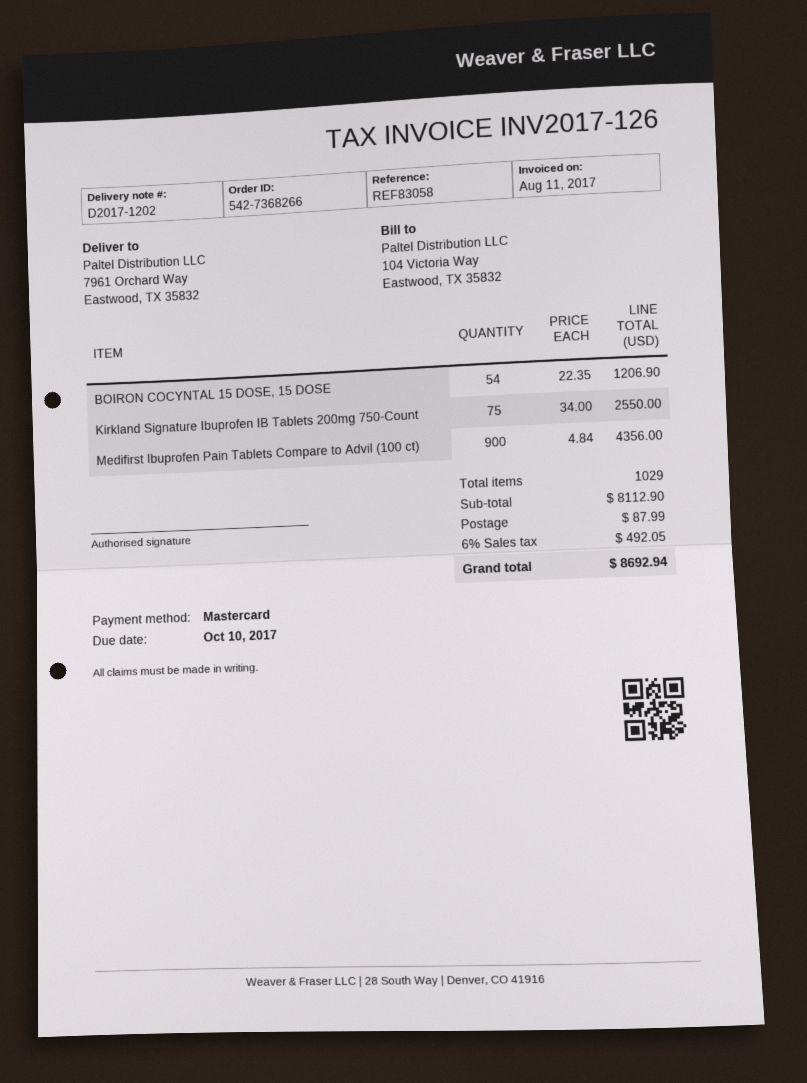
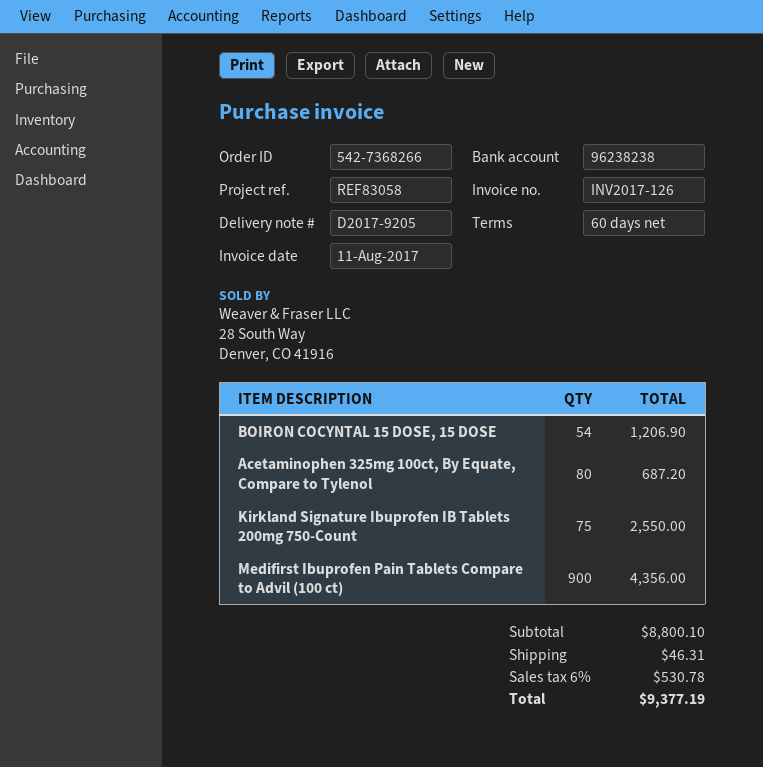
delivery note number: D2017-1202 -> D2017-9205
Acetaminophen 325mg 100ct, By Equate, Compare to Tylenol: none -> 80 for 687.20
subtotal: 8112.90 -> 8800.10
shipping: 87.99 -> 46.31
tax: 6% = 492.05 -> 6% = 530.78
total: 8692.94 -> 9377.19

